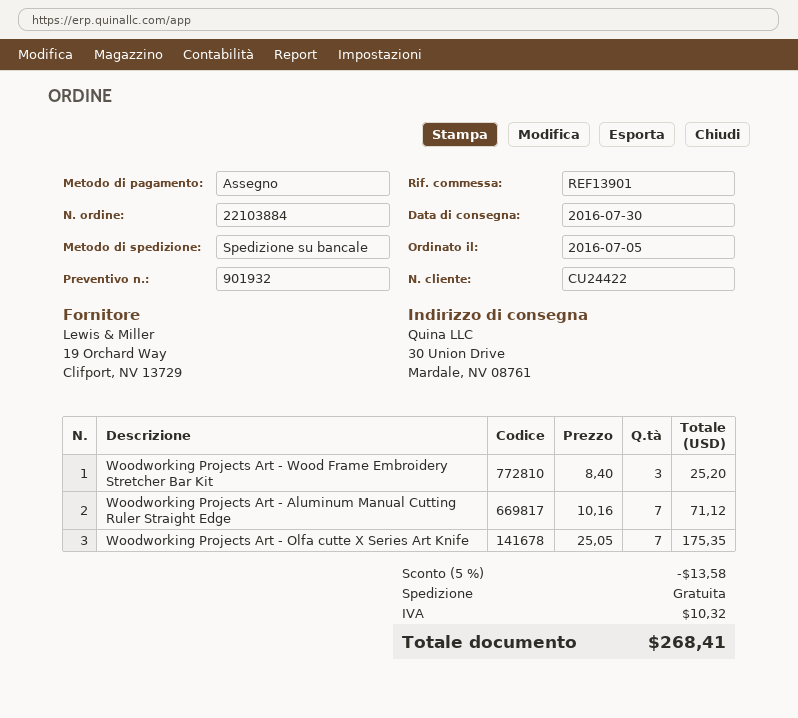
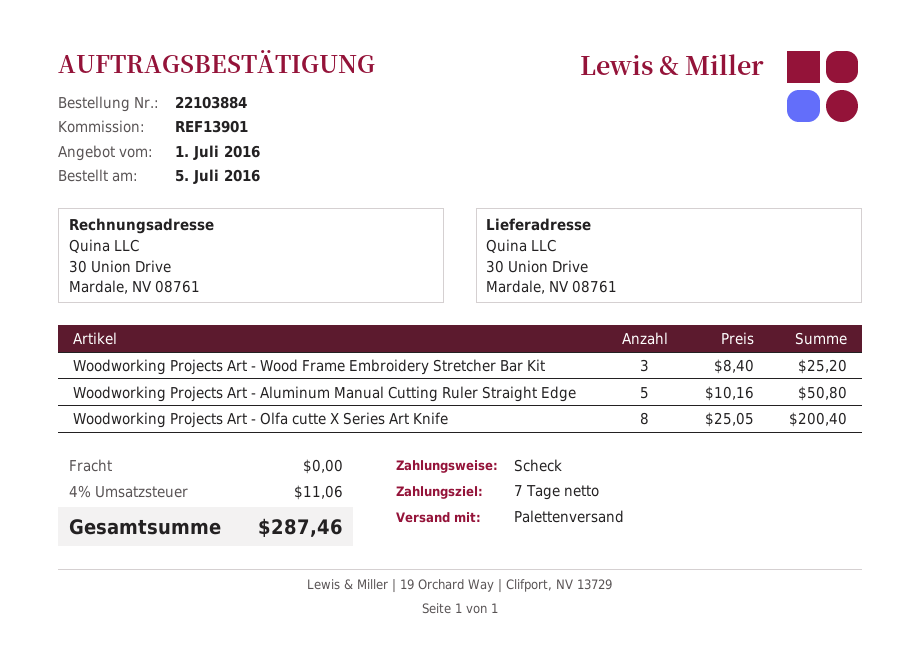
Woodworking Projects Art - Aluminum Manual Cutting Ruler Straight Edge: 7 x 10.16 = 71.12 -> 5 x 10.16 = 50.80
Woodworking Projects Art - Olfa cutte X Series Art Knife: 7 x 25.05 = 175.35 -> 8 x 25.05 = 200.40
discount: 5% = 13.58 -> none
tax: 10.32 -> 11.06
total: 268.41 -> 287.46

